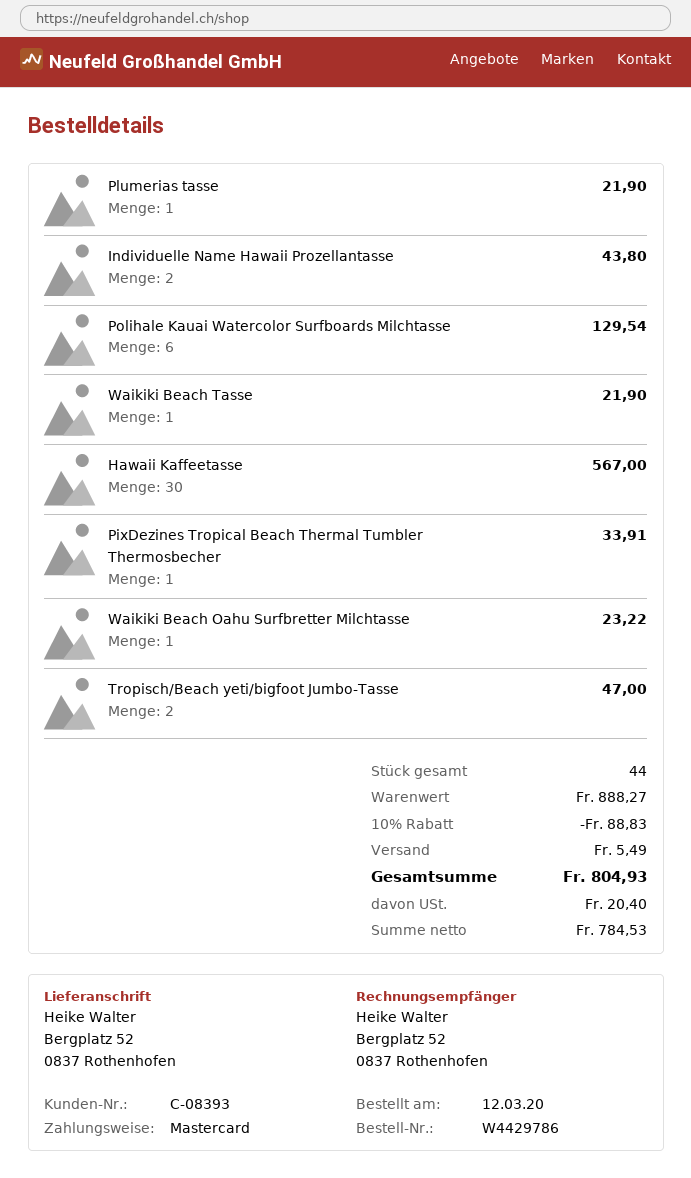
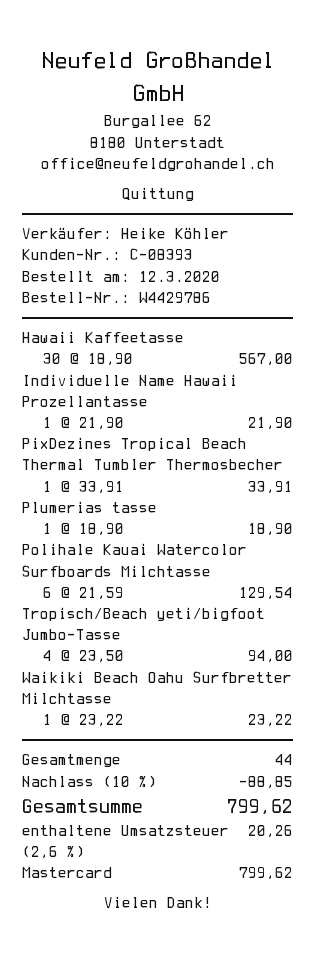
Plumerias tasse: 1 for 21.90 -> 1 for 18.90
Individuelle Name Hawaii Prozellantasse: 2 for 43.80 -> 1 for 21.90
Waikiki Beach Tasse: 1 for 21.90 -> none
Tropisch/Beach yeti/bigfoot Jumbo-Tasse: 2 for 47.00 -> 4 for 94.00
discount: 10% = 88.83 -> 10% = 88.85
shipping: 5.49 -> none
tax: 20.40 -> 20.26
total: 804.93 -> 799.62

